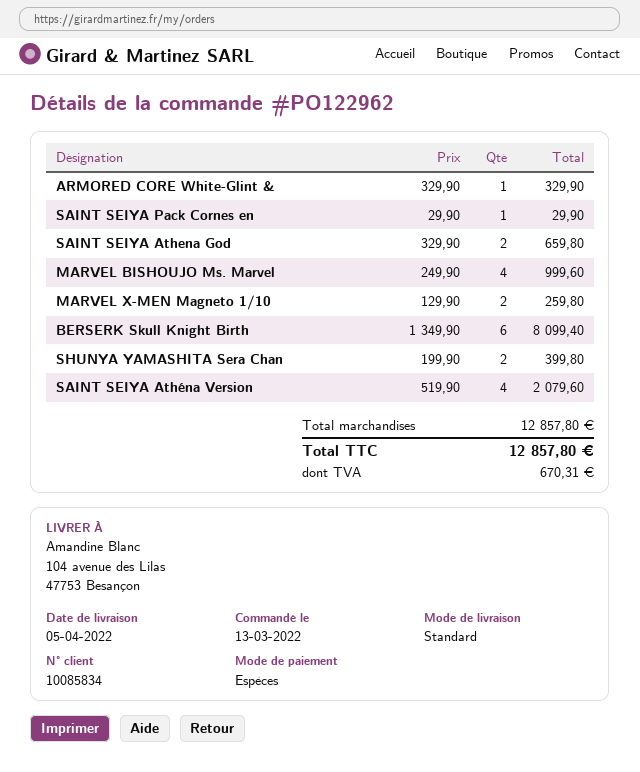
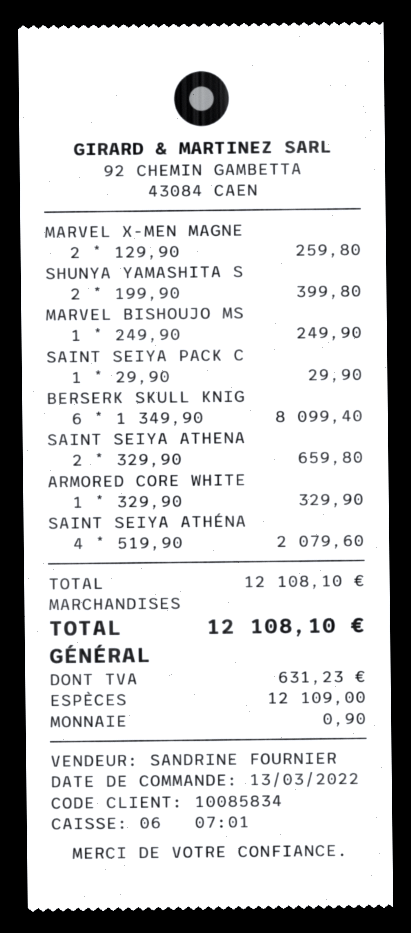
MARVEL BISHOUJO Ms. Marvel: 4 x 249.90 = 999.60 -> 1 x 249.90 = 249.90
subtotal: 12857.80 -> 12108.10
tax: 670.31 -> 631.23
total: 12857.80 -> 12108.10

